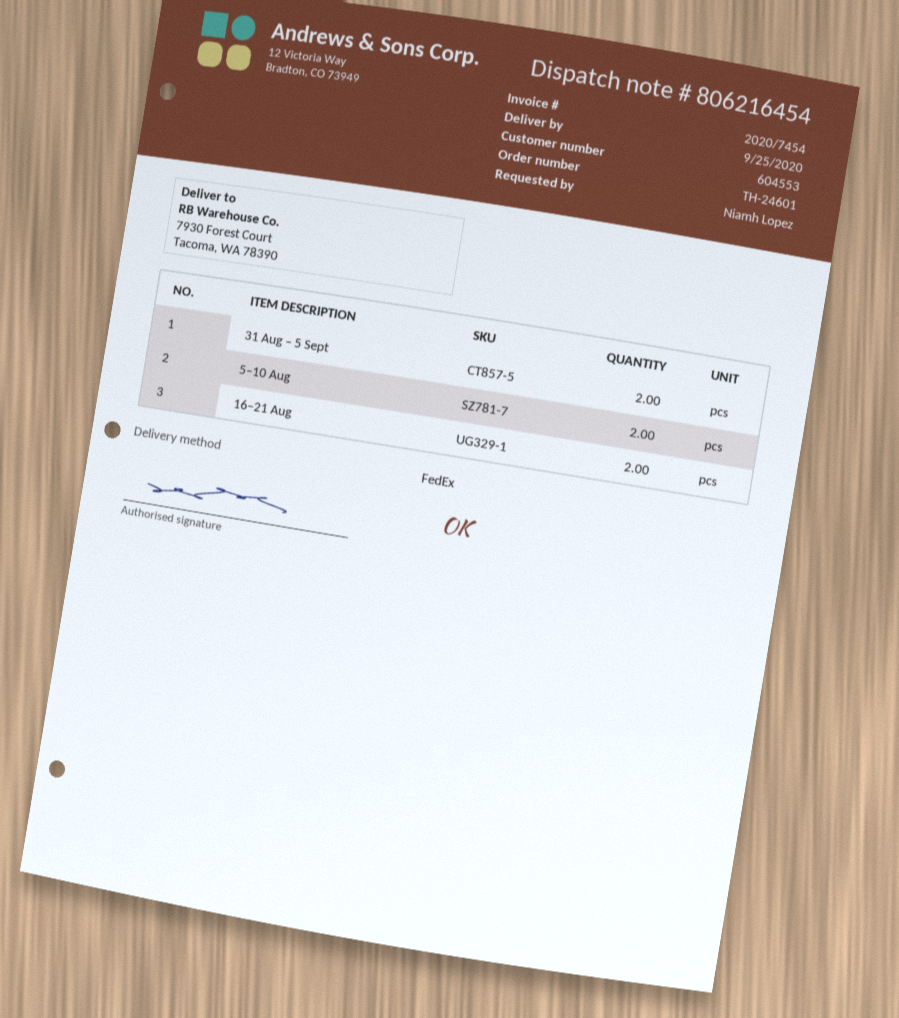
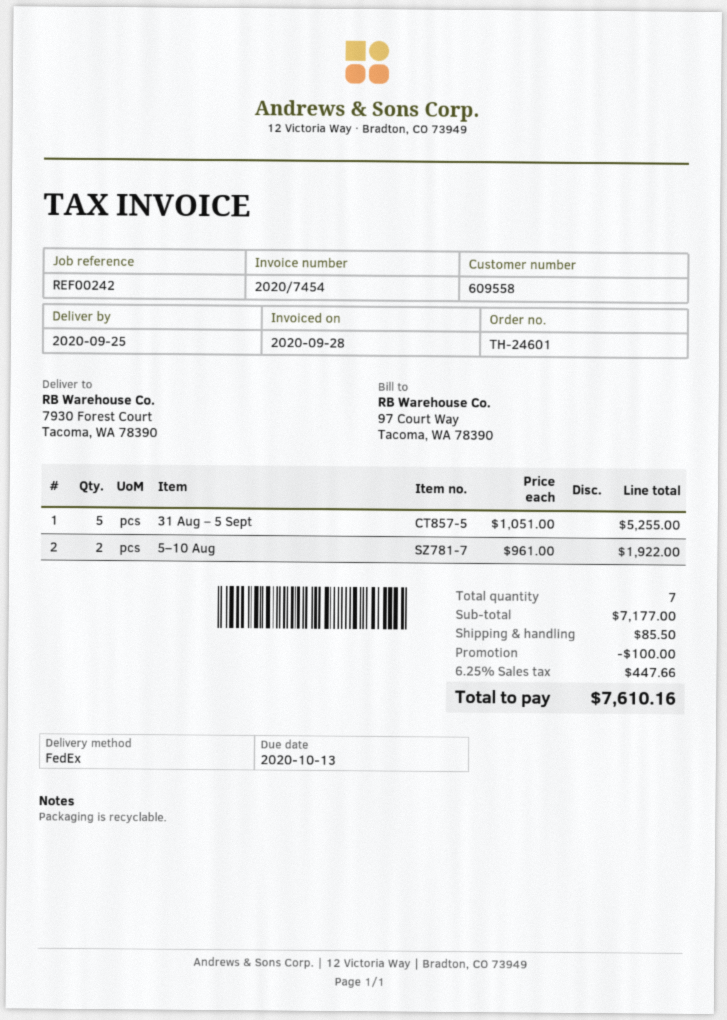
customer number: 604553 -> 609558
31 Aug – 5 Sept: 2 -> 5
16–21 Aug: 2 -> none

